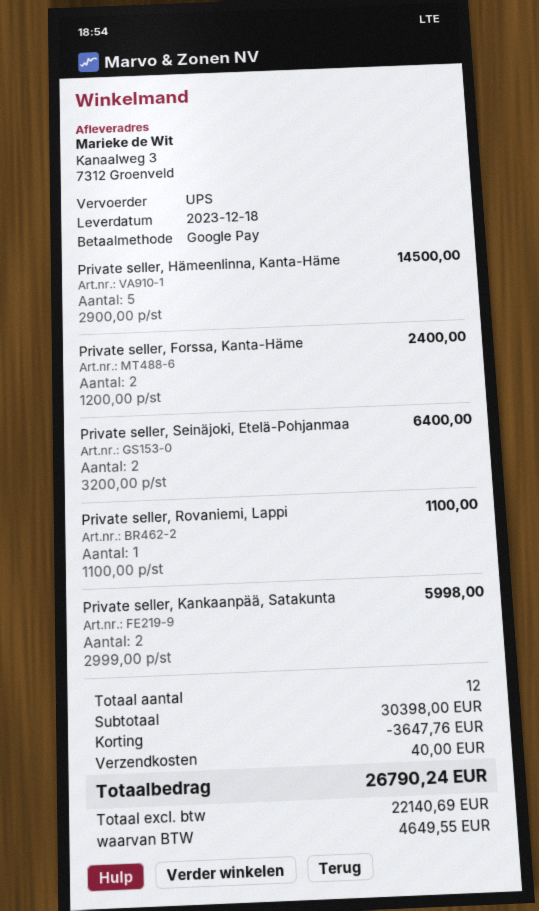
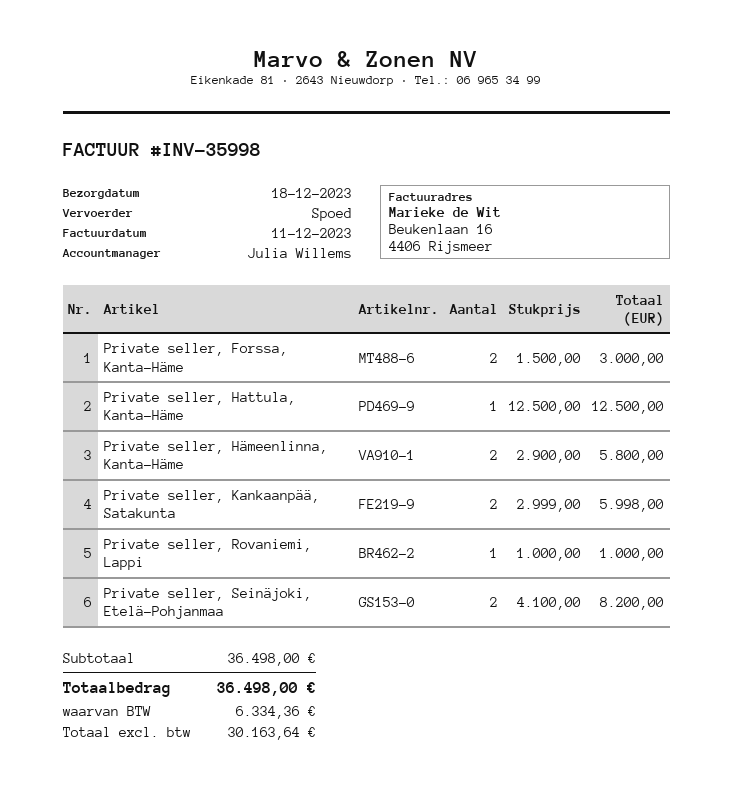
shipping method: UPS -> express
Private seller, Hämeenlinna, Kanta-Häme: 5 x 2900.00 = 14500.00 -> 2 x 2900.00 = 5800.00
Private seller, Forssa, Kanta-Häme: 2 x 1200.00 = 2400.00 -> 2 x 1500.00 = 3000.00
Private seller, Seinäjoki, Etelä-Pohjanmaa: 2 x 3200.00 = 6400.00 -> 2 x 4100.00 = 8200.00
Private seller, Rovaniemi, Lappi: 1 x 1100.00 = 1100.00 -> 1 x 1000.00 = 1000.00
Private seller, Hattula, Kanta-Häme: none -> 1 x 12500.00 = 12500.00
subtotal: 30398.00 -> 36498.00
discount: 3647.76 -> none
shipping: 40.00 -> none
net: 22140.69 -> 30163.64
tax: 4649.55 -> 6334.36
total: 26790.24 -> 36498.00

